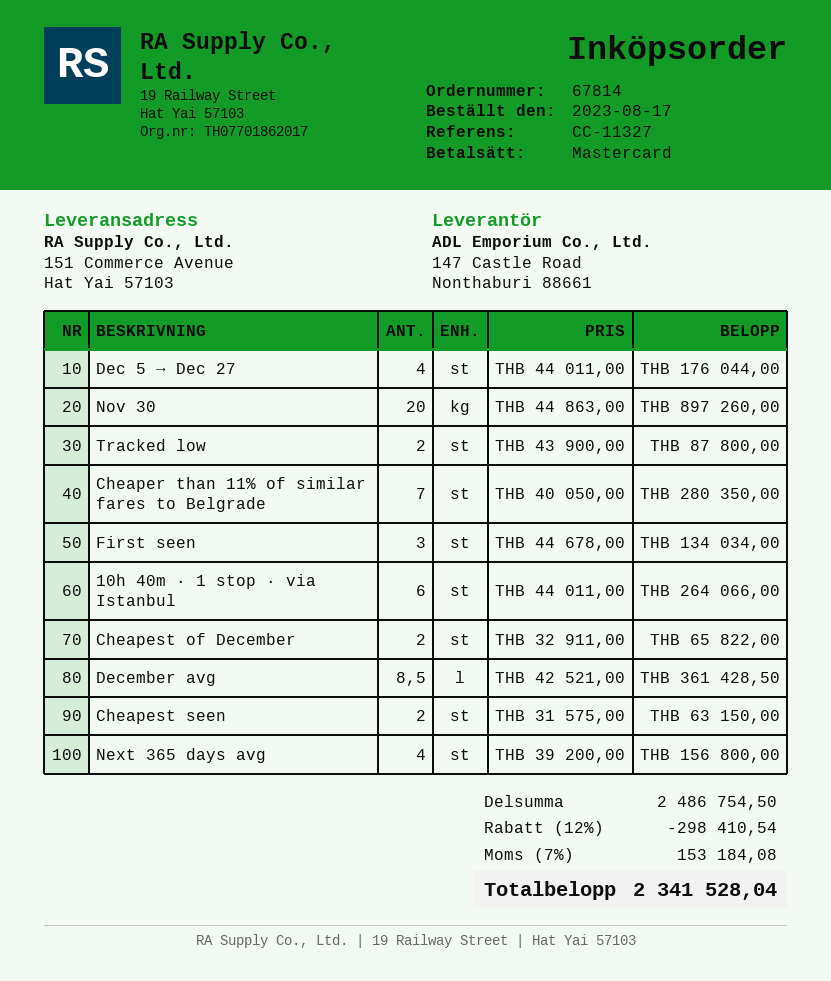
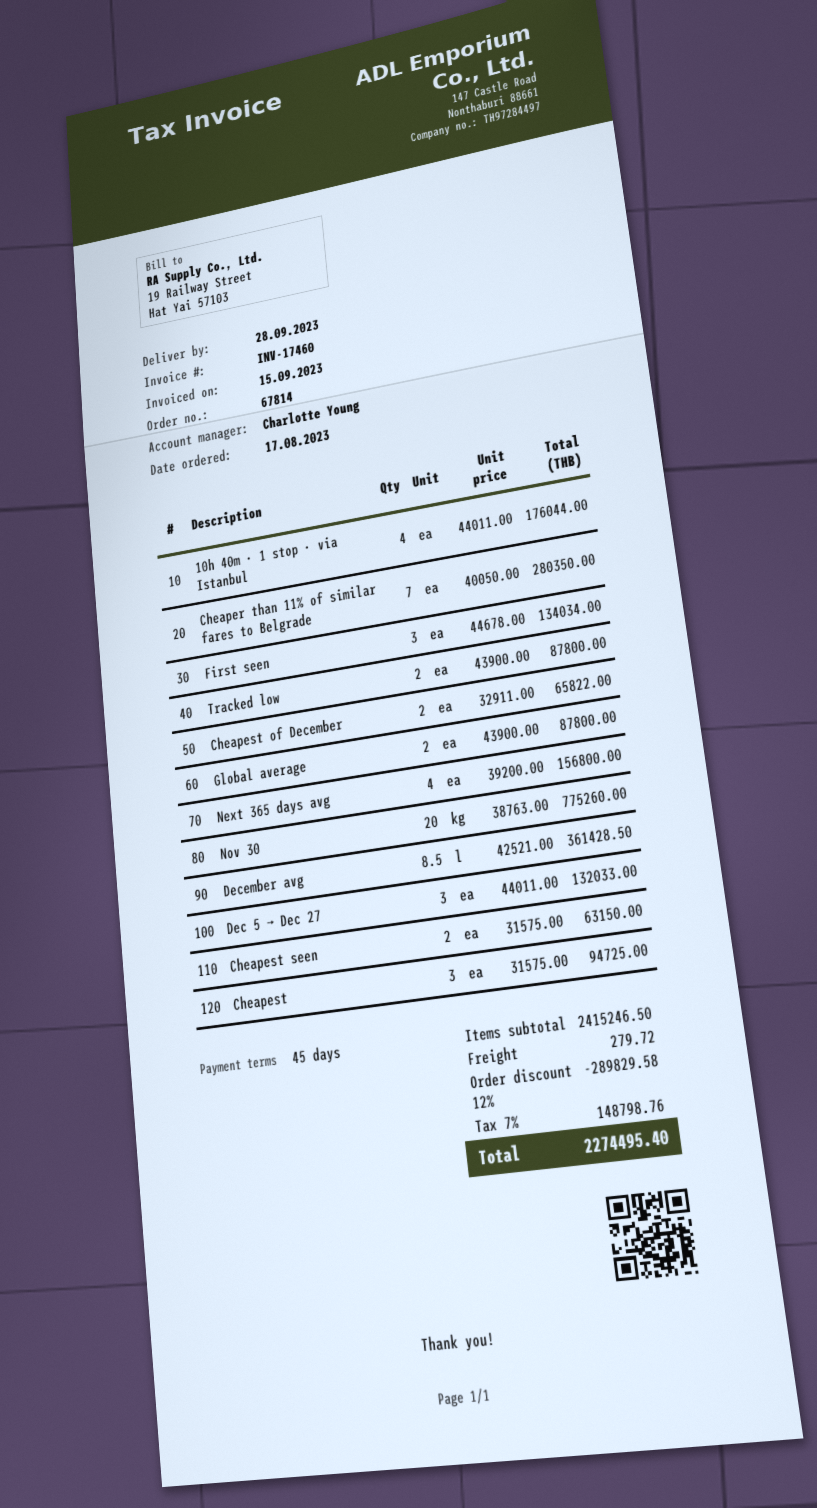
Dec 5 → Dec 27: 4 x 44011.00 = 176044.00 -> 3 x 44011.00 = 132033.00
Nov 30: 20 x 44863.00 = 897260.00 -> 20 x 38763.00 = 775260.00
10h 40m · 1 stop · via Istanbul: 6 x 44011.00 = 264066.00 -> 4 x 44011.00 = 176044.00
Global average: none -> 2 x 43900.00 = 87800.00
Cheapest: none -> 3 x 31575.00 = 94725.00
subtotal: 2486754.50 -> 2415246.50
discount: 12% = 298410.54 -> 12% = 289829.58
shipping: none -> 279.72
tax: 7% = 153184.08 -> 7% = 148798.76
total: 2341528.04 -> 2274495.40

